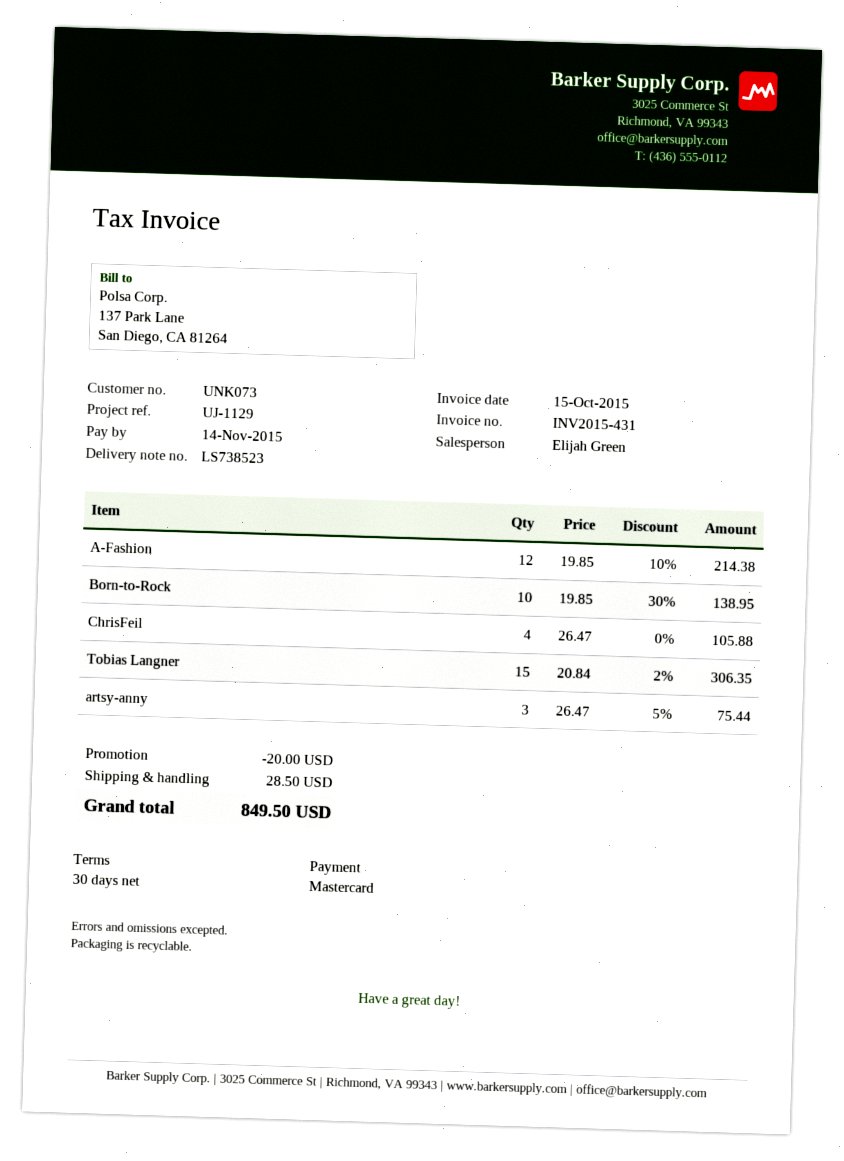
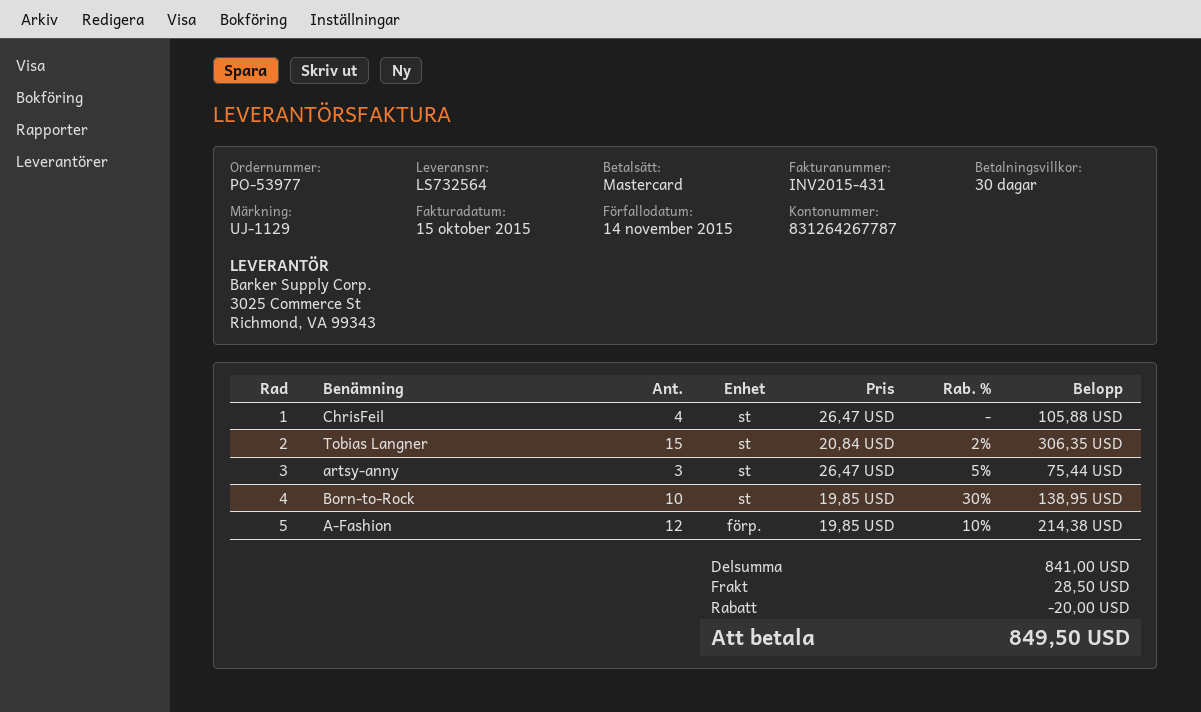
delivery note number: LS738523 -> LS732564

